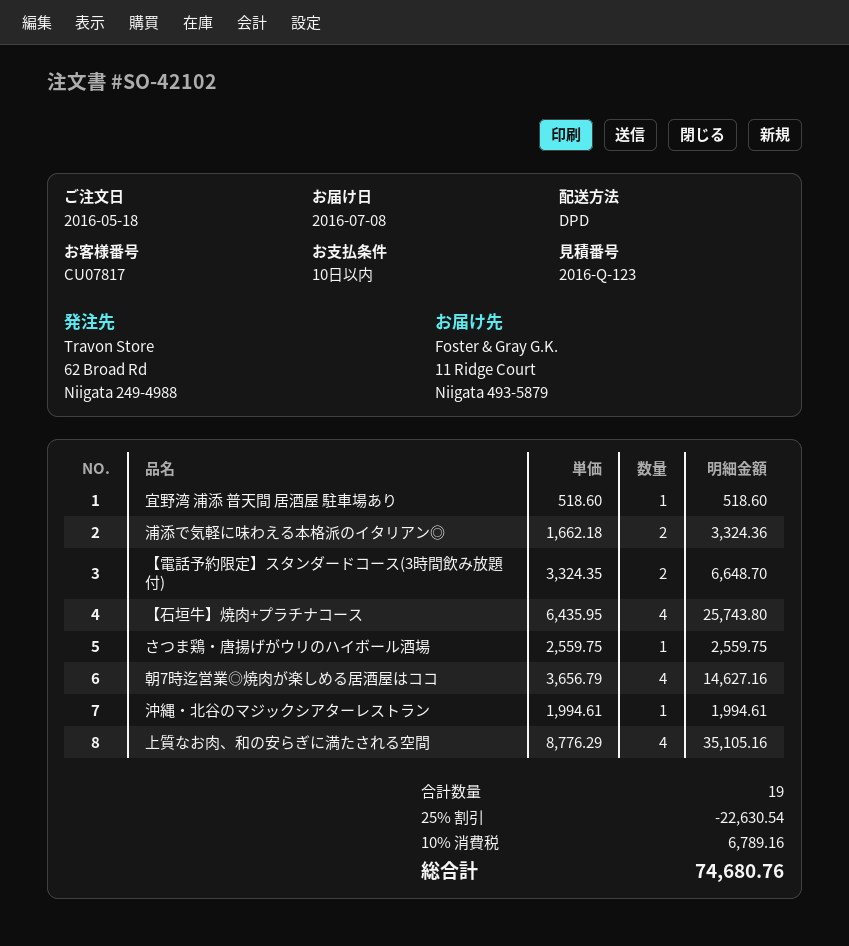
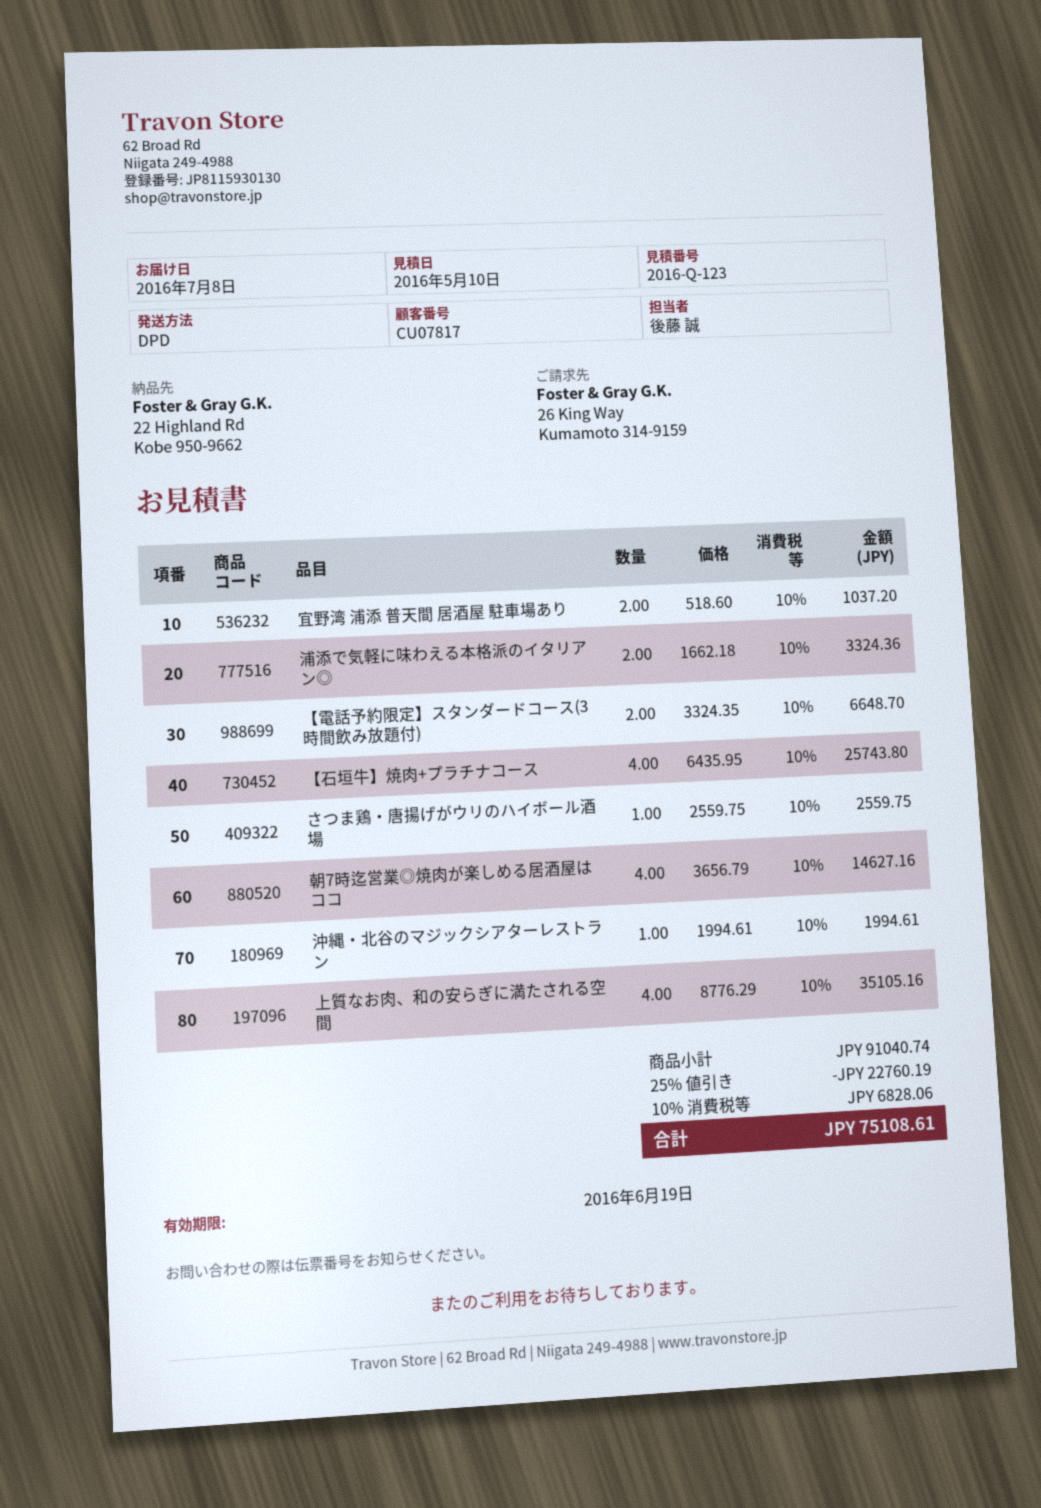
ship to: 11 Ridge Court, Niigata 493-5879 -> 22 Highland Rd, Kobe 950-9662
宜野湾 浦添 普天間 居酒屋 駐車場あり: 1 x 518.60 = 518.60 -> 2 x 518.60 = 1037.20
discount: 25% = 22630.54 -> 25% = 22760.19
tax: 10% = 6789.16 -> 10% = 6828.06
total: 74680.76 -> 75108.61

